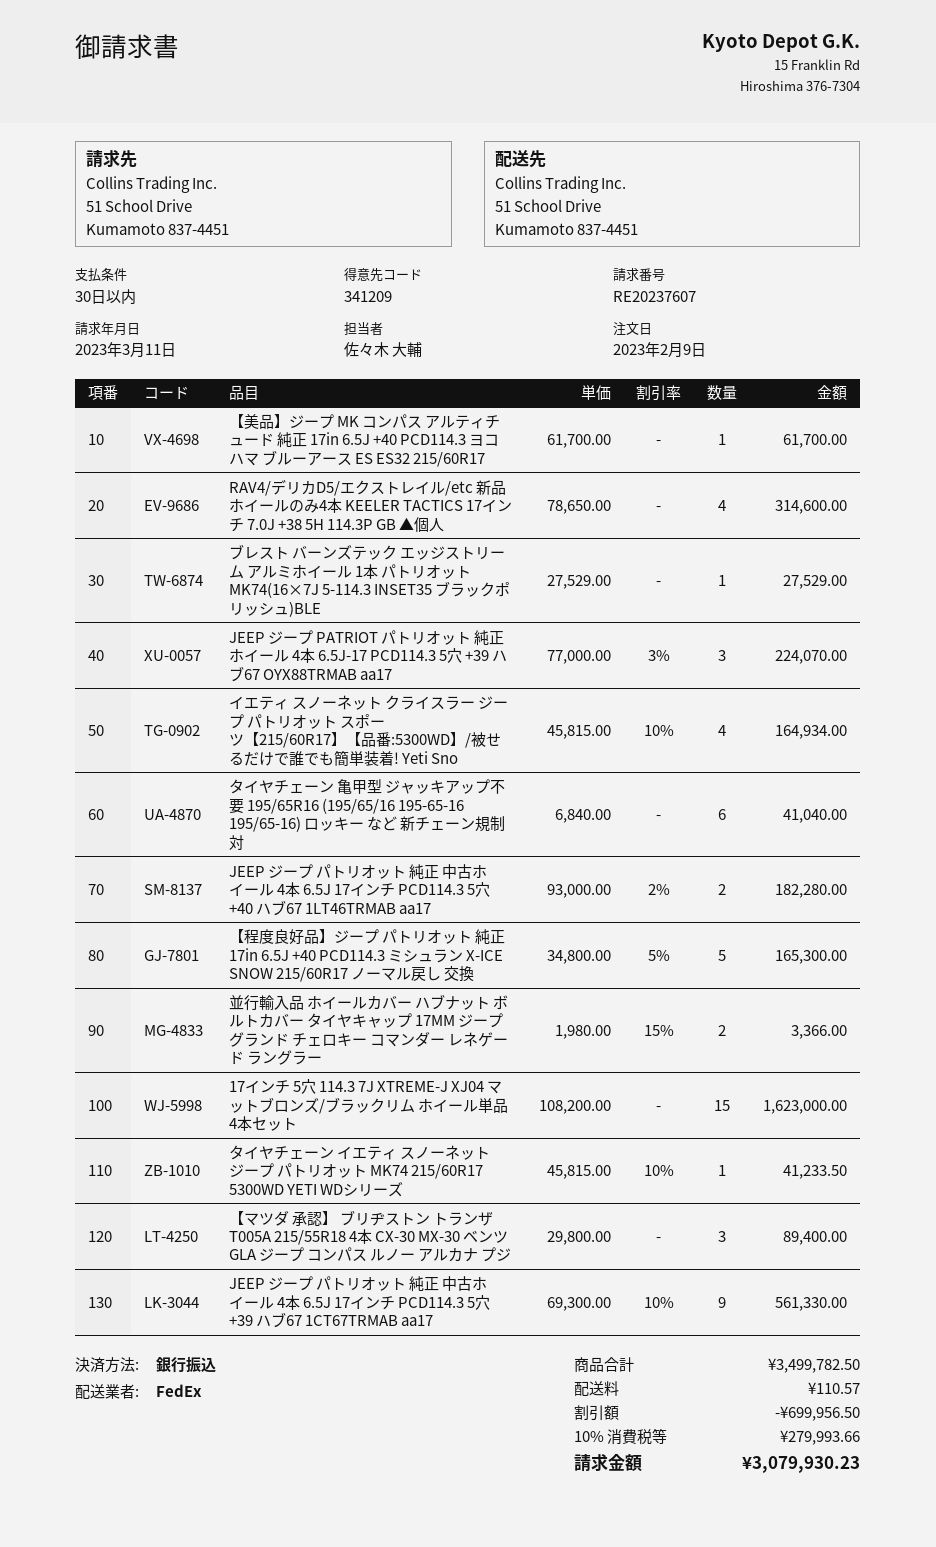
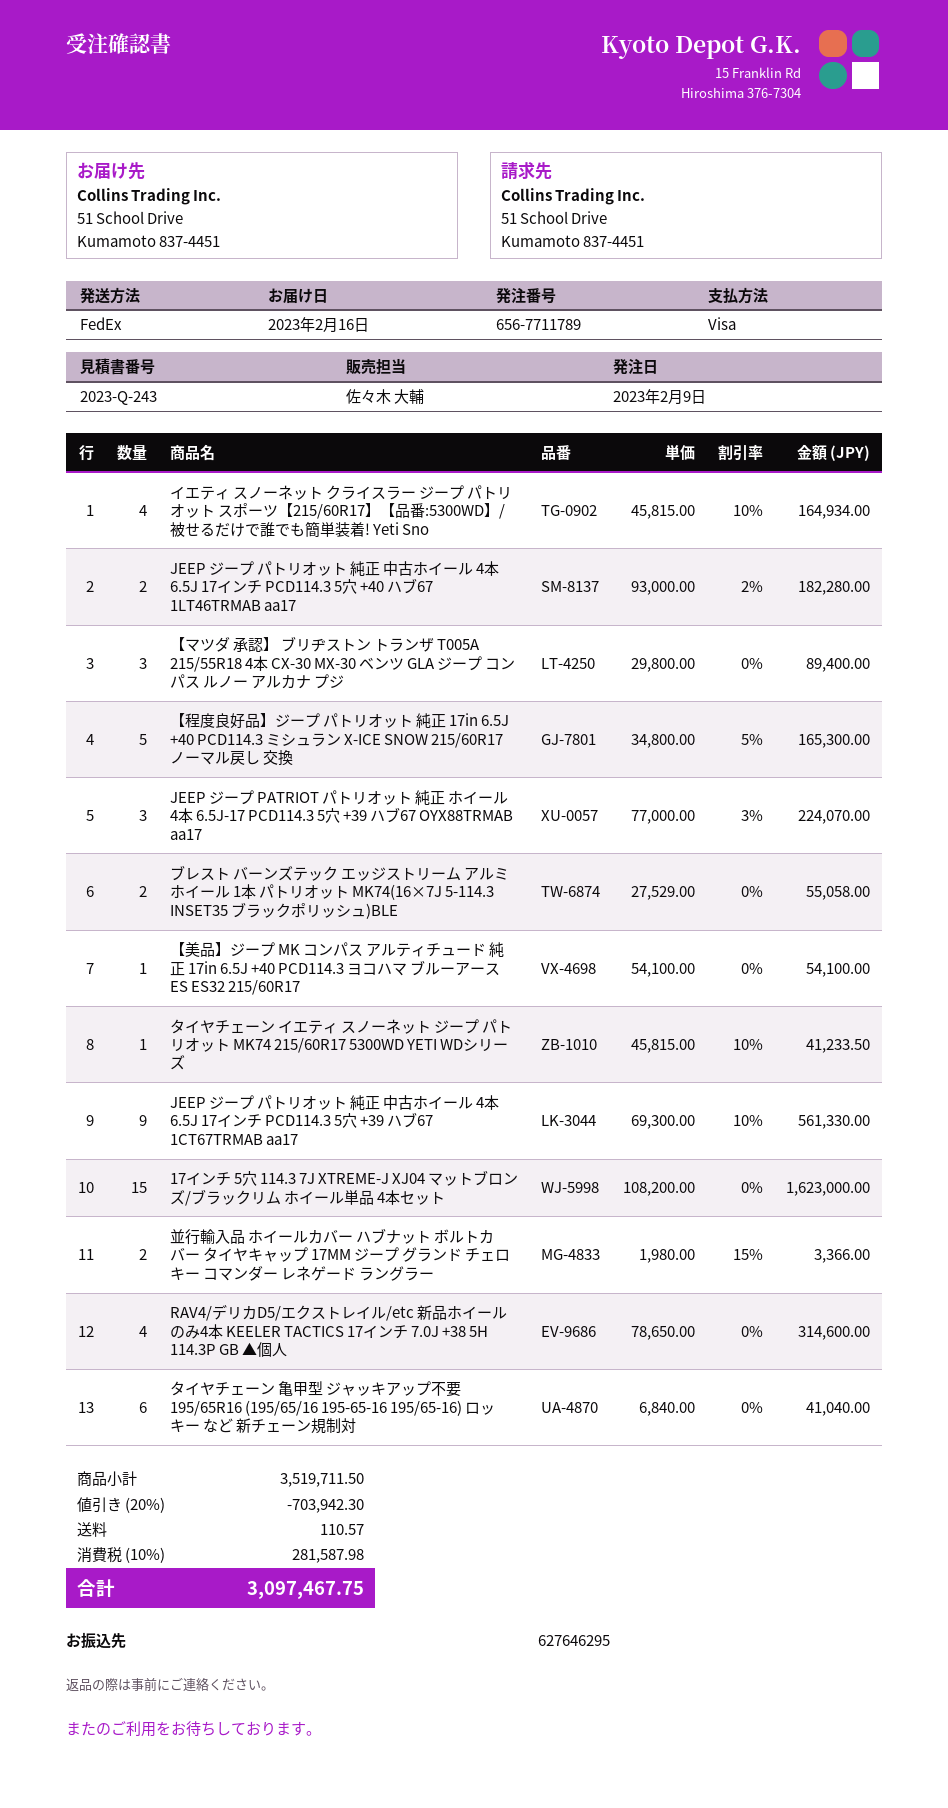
payment method: bank transfer -> Visa
【美品】ジープ MK コンパス アルティチュード 純正 17in 6.5J +40 PCD114.3 ヨコハマ ブルーアース ES ES32 215/60R17: 1 x 61700.00 = 61700.00 -> 1 x 54100.00 = 54100.00
ブレスト バーンズテック エッジストリーム アルミホイール 1本 パトリオット MK74(16×7J 5-114.3 INSET35 ブラックポリッシュ)BLE: 1 x 27529.00 = 27529.00 -> 2 x 27529.00 = 55058.00
subtotal: 3499782.50 -> 3519711.50
discount: 699956.50 -> 703942.30
tax: 10% = 279993.66 -> 10% = 281587.98
total: 3079930.23 -> 3097467.75

